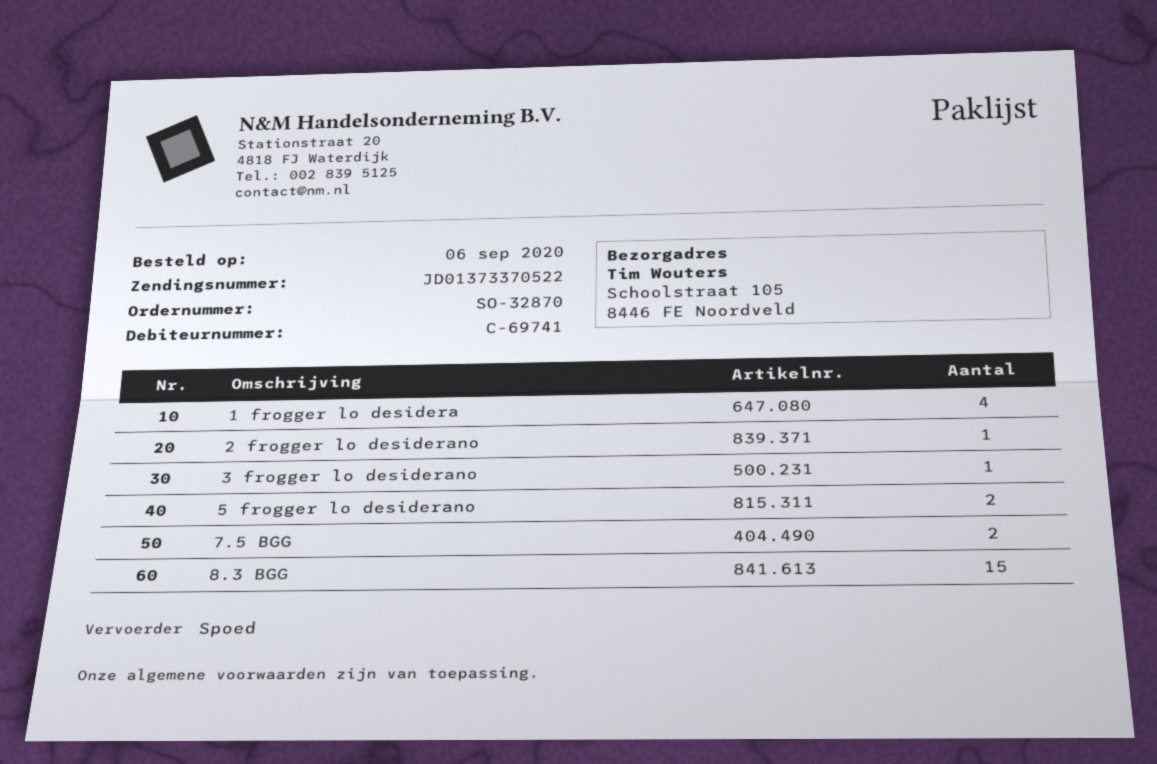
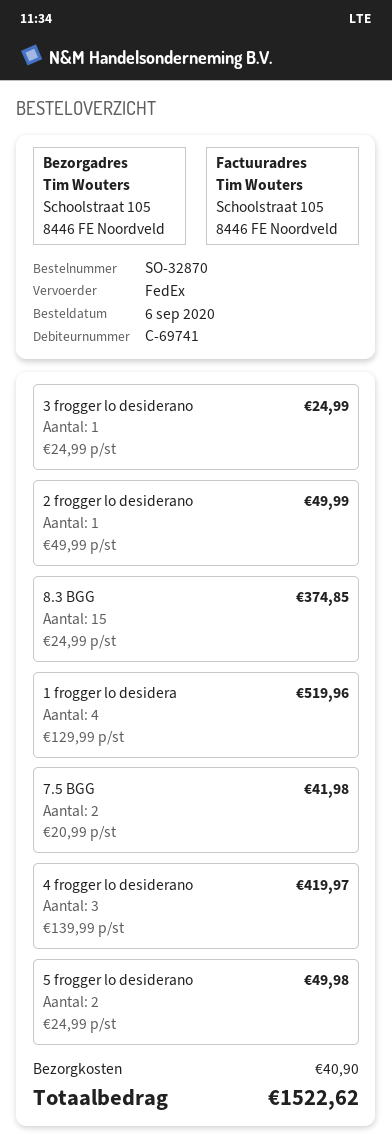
shipping method: express -> FedEx
4 frogger lo desiderano: none -> 3

